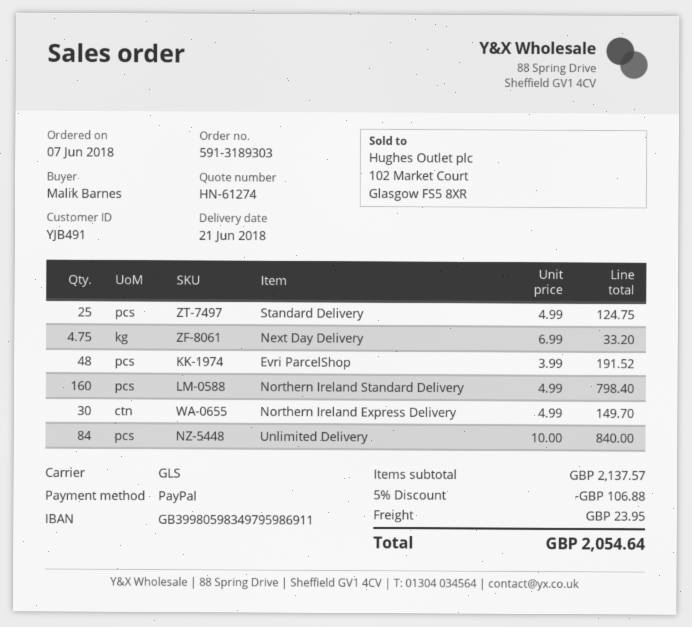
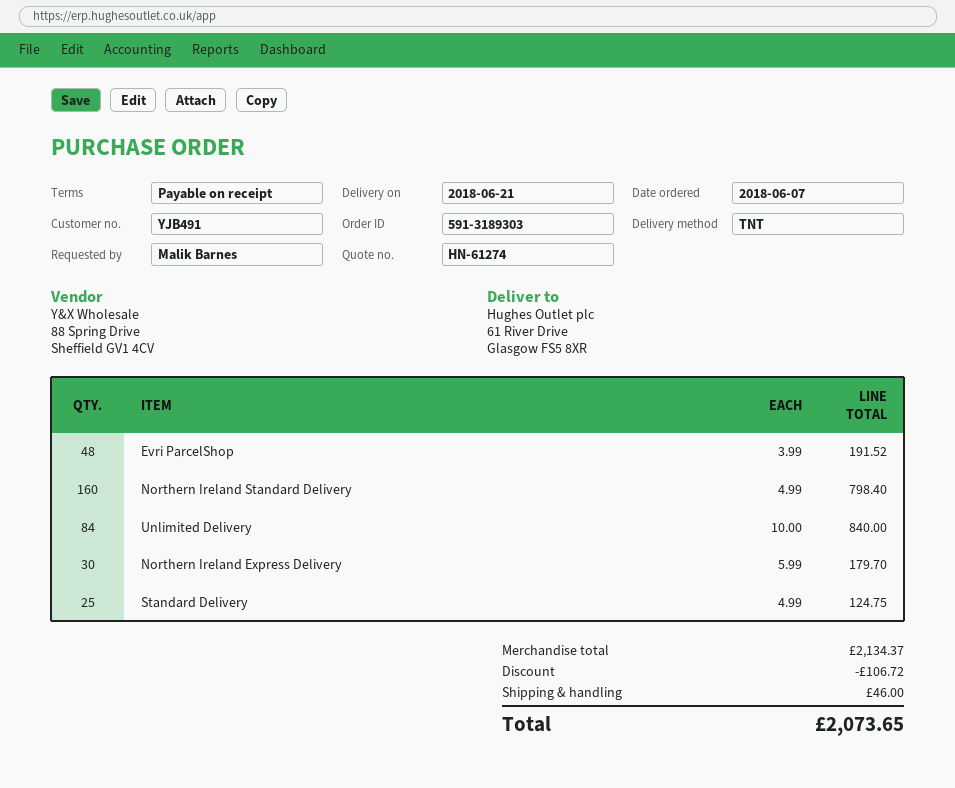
shipping method: GLS -> TNT
Next Day Delivery: 4.75 x 6.99 = 33.20 -> none
Northern Ireland Express Delivery: 30 x 4.99 = 149.70 -> 30 x 5.99 = 179.70
subtotal: 2137.57 -> 2134.37
discount: 106.88 -> 106.72
shipping: 23.95 -> 46.00
total: 2054.64 -> 2073.65

